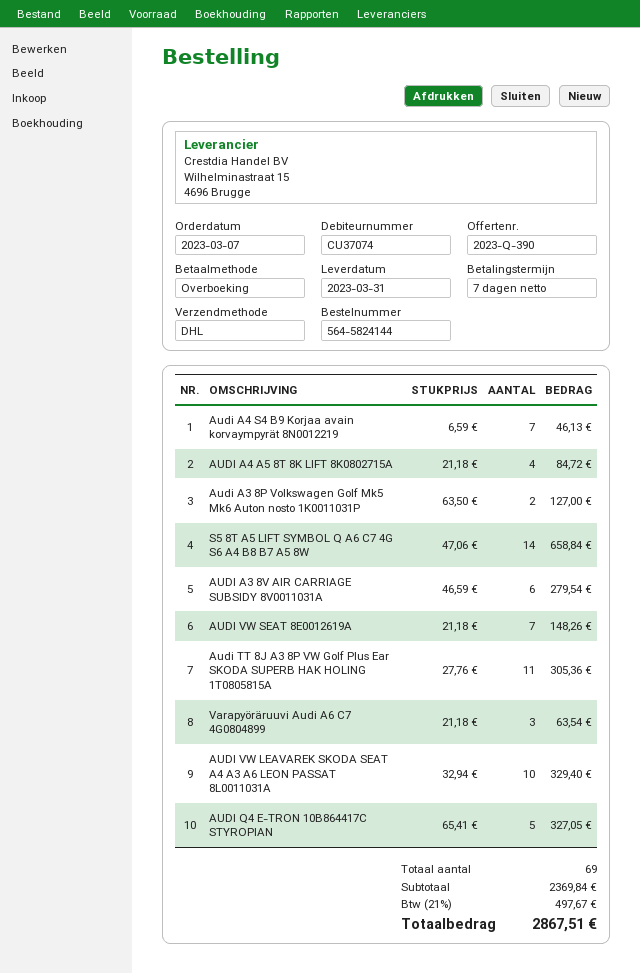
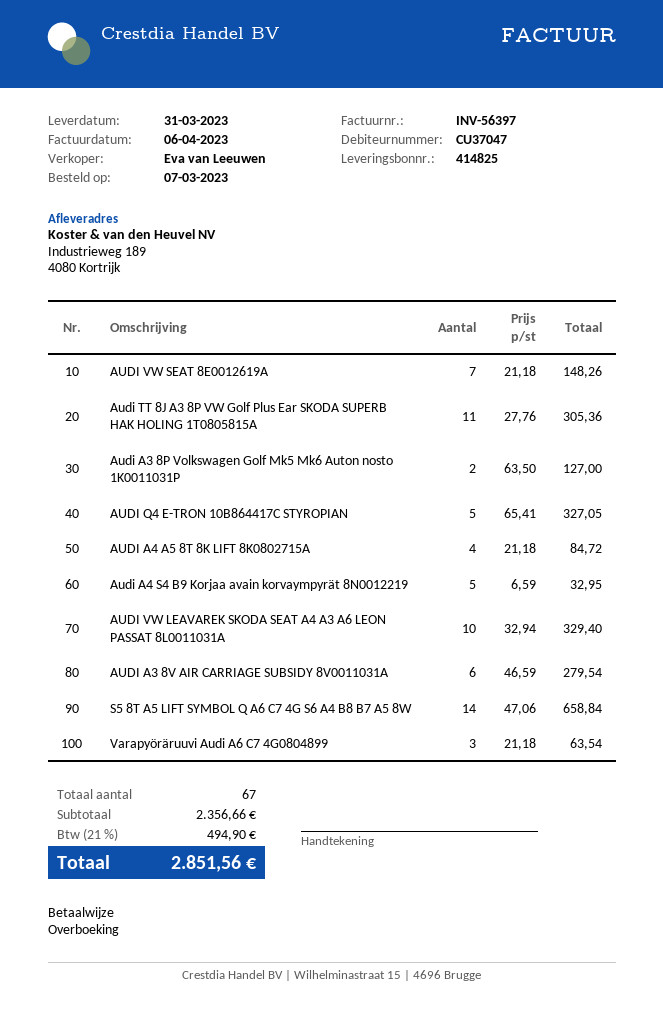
customer number: CU37074 -> CU37047
Audi A4 S4 B9 Korjaa avain korvaympyrät 8N0012219: 7 x 6.59 = 46.13 -> 5 x 6.59 = 32.95
total quantity: 69 -> 67
subtotal: 2369.84 -> 2356.66
tax: 21% = 497.67 -> 21% = 494.90
total: 2867.51 -> 2851.56

